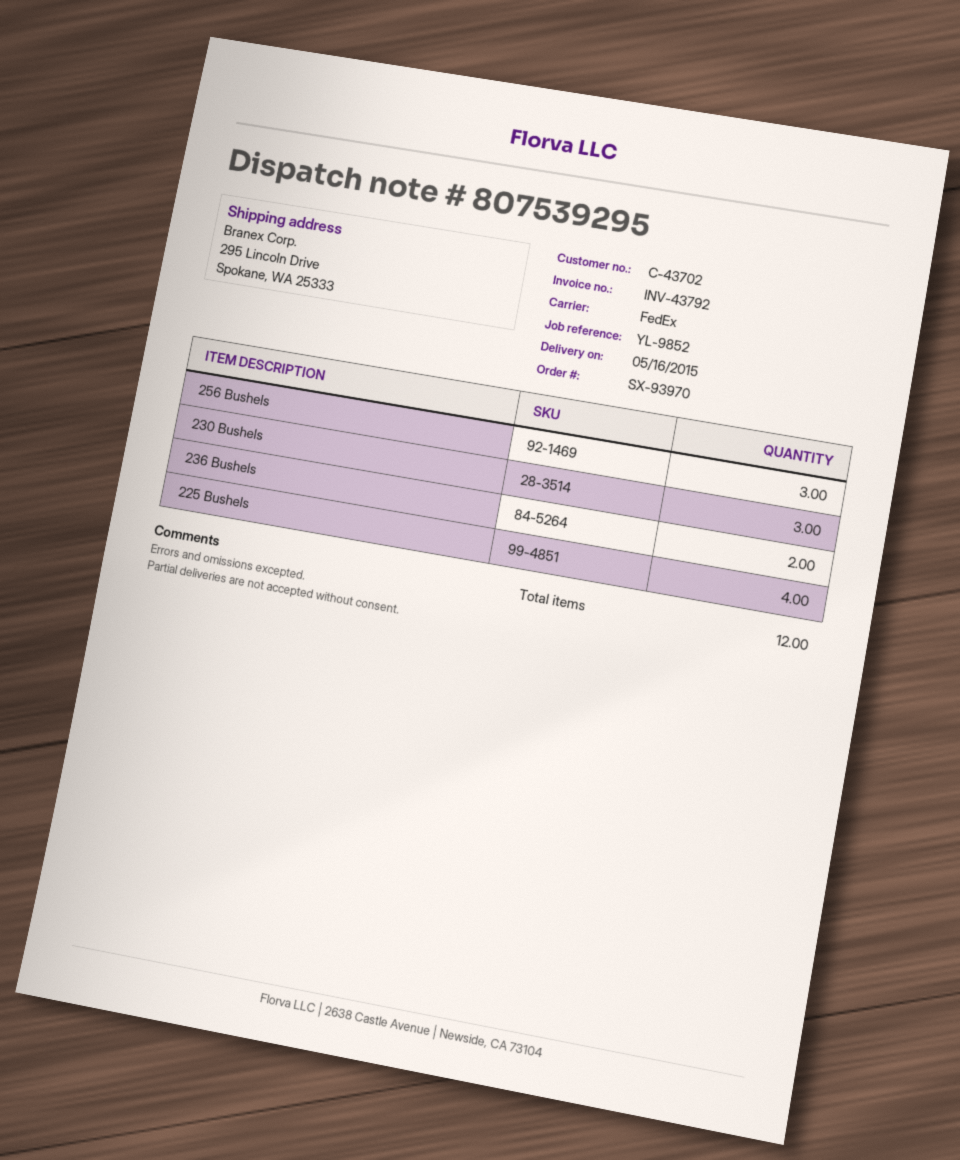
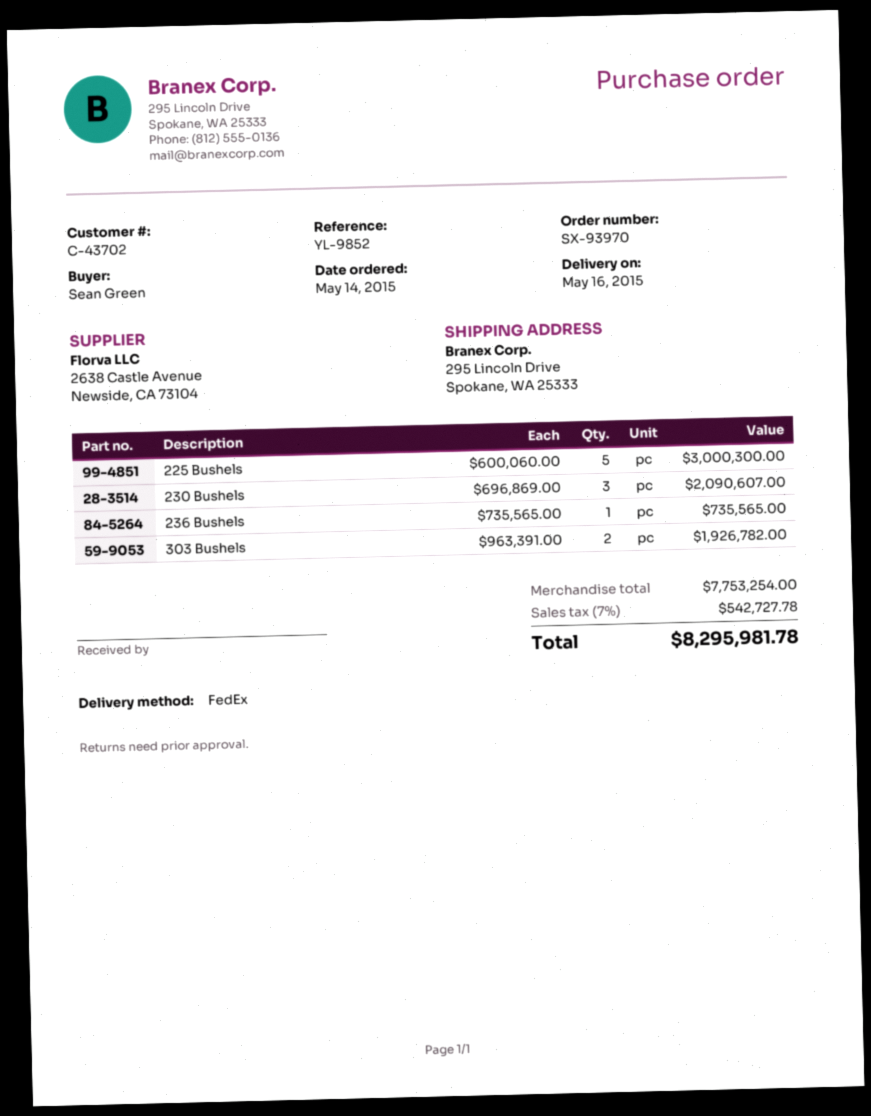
256 Bushels: 3 -> none
236 Bushels: 2 -> 1
225 Bushels: 4 -> 5
303 Bushels: none -> 2

